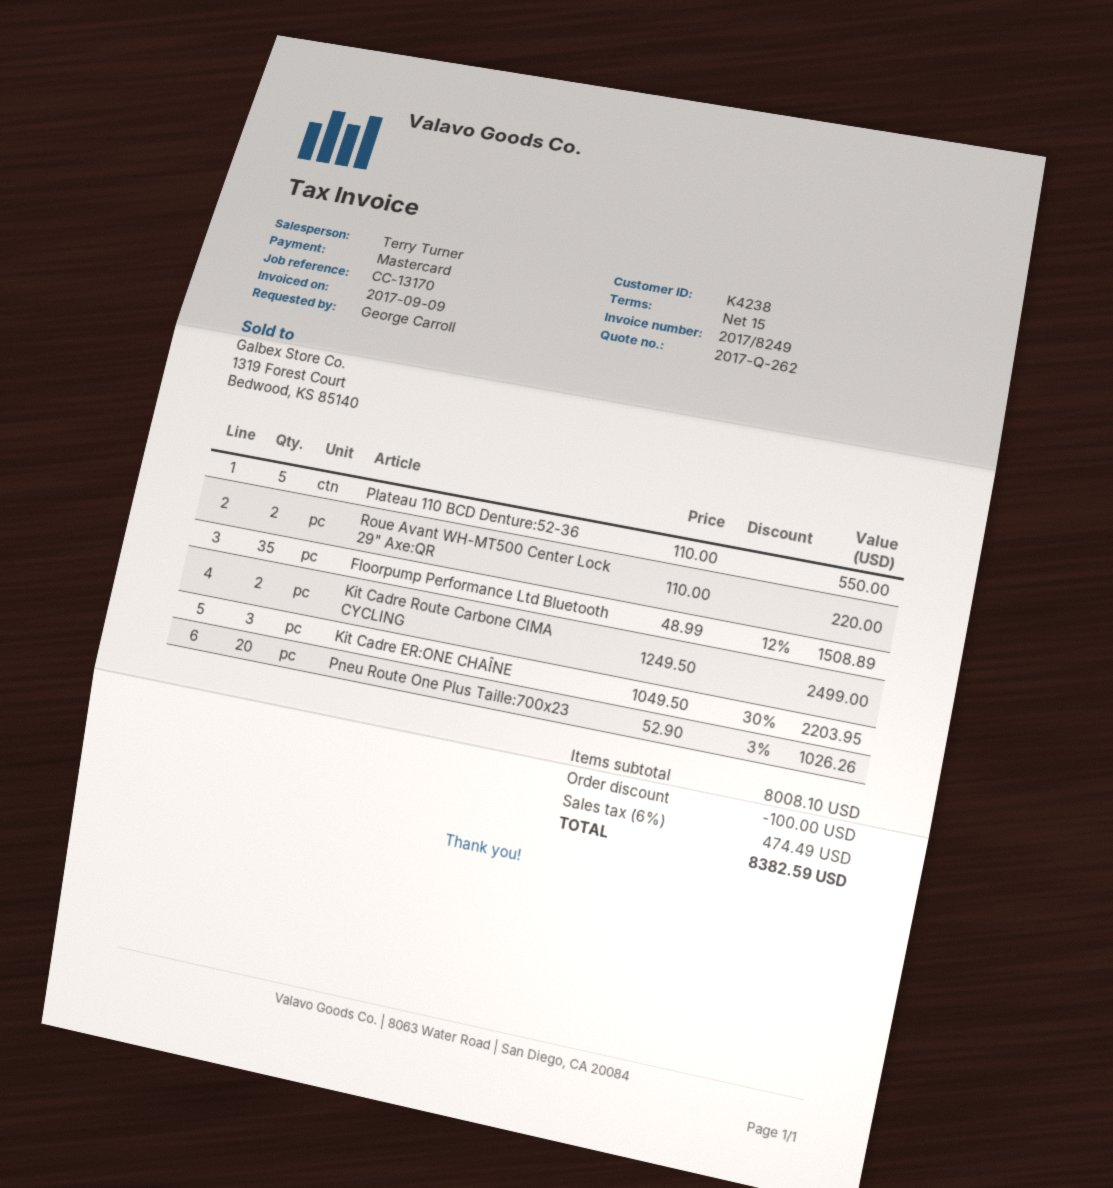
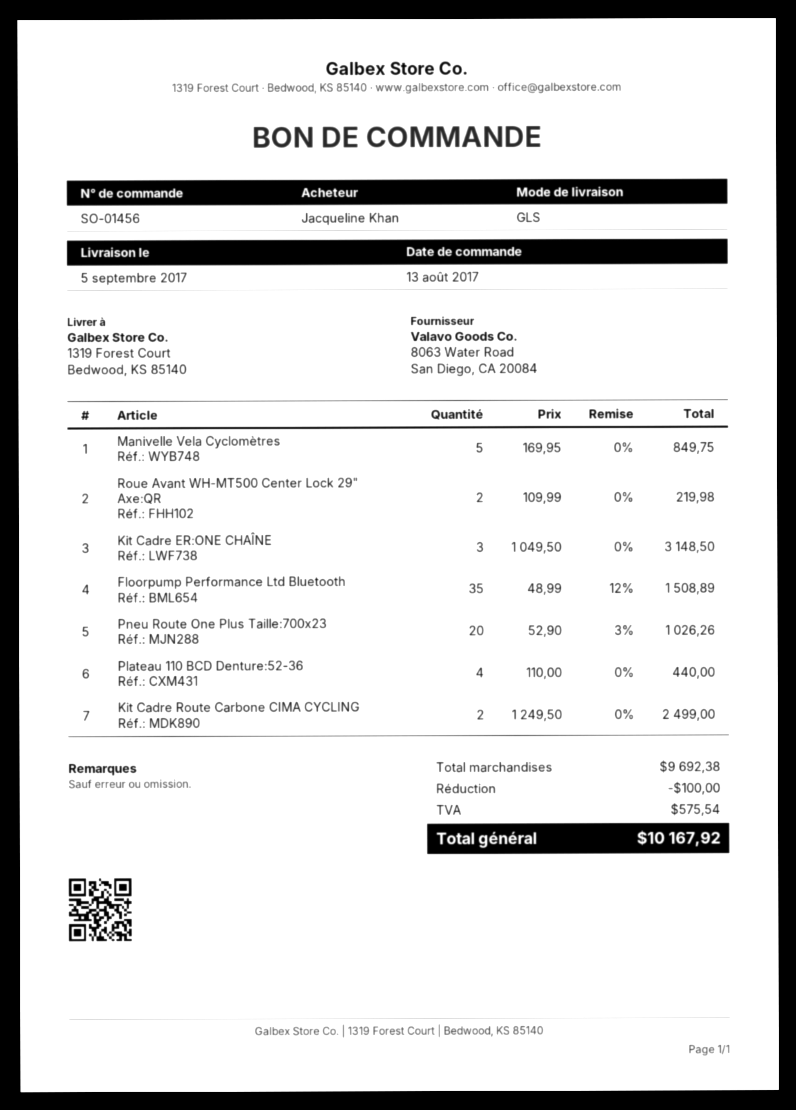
ordered by: George Carroll -> Jacqueline Khan
Plateau 110 BCD Denture:52-36: 5 x 110.00 = 550.00 -> 4 x 110.00 = 440.00
Roue Avant WH-MT500 Center Lock 29" Axe:QR: 2 x 110.00 = 220.00 -> 2 x 109.99 = 219.98
Kit Cadre ER:ONE CHAÎNE: 3 x 1049.50 - 30% = 2203.95 -> 3 x 1049.50 = 3148.50
Manivelle Vela Cyclomètres: none -> 5 x 169.95 = 849.75
subtotal: 8008.10 -> 9692.38
tax: 474.49 -> 575.54
total: 8382.59 -> 10167.92

